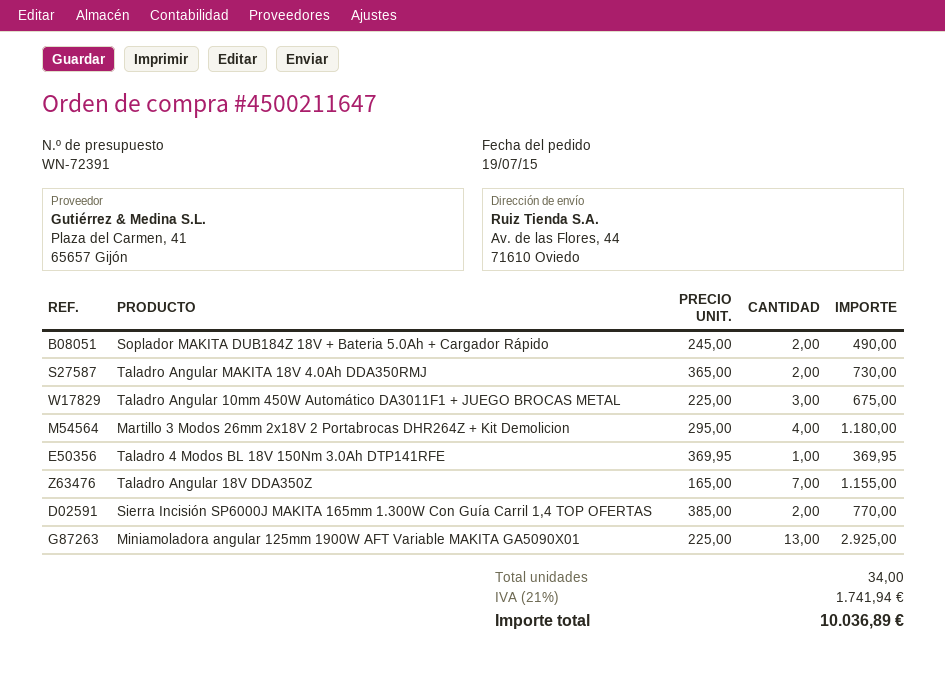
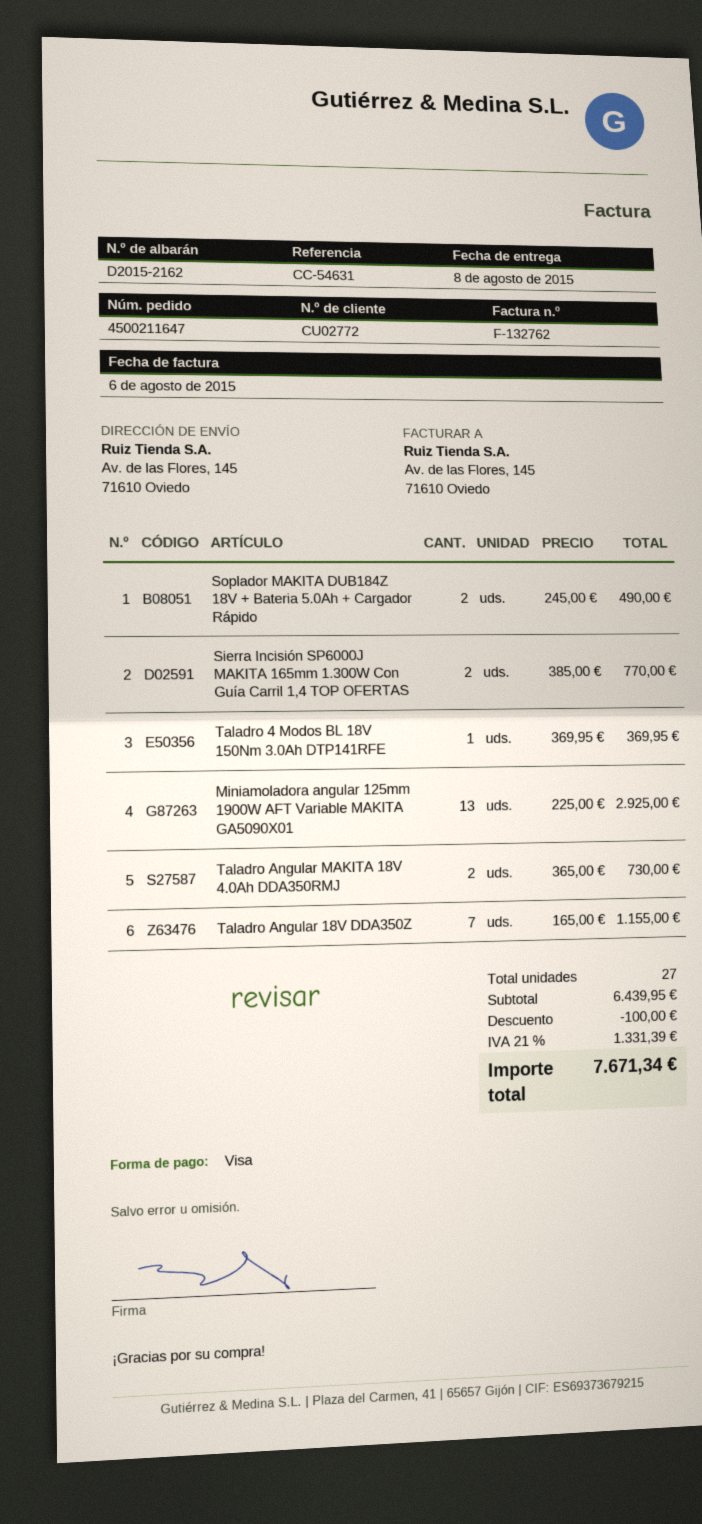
ship to: Av. de las Flores, 44, 71610 Oviedo -> Av. de las Flores, 145, 71610 Oviedo
Taladro Angular 10mm 450W Automático DA3011F1 + JUEGO BROCAS METAL: 3 x 225.00 = 675.00 -> none
Martillo 3 Modos 26mm 2x18V 2 Portabrocas DHR264Z + Kit Demolicion: 4 x 295.00 = 1180.00 -> none
total quantity: 34 -> 27
discount: none -> 100.00
tax: 21% = 1741.94 -> 21% = 1331.39
total: 10036.89 -> 7671.34

